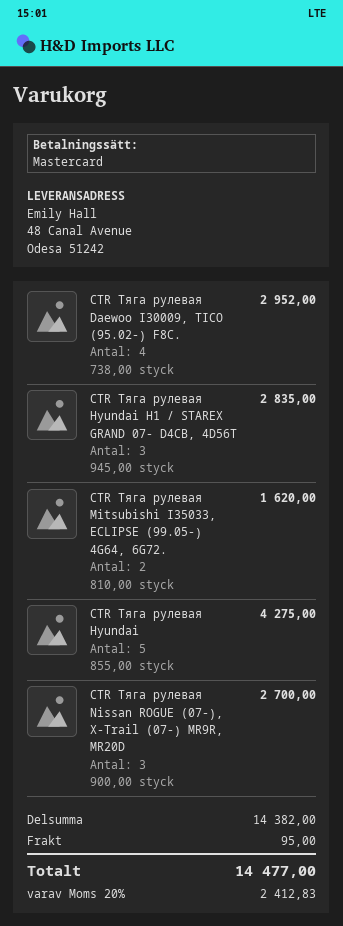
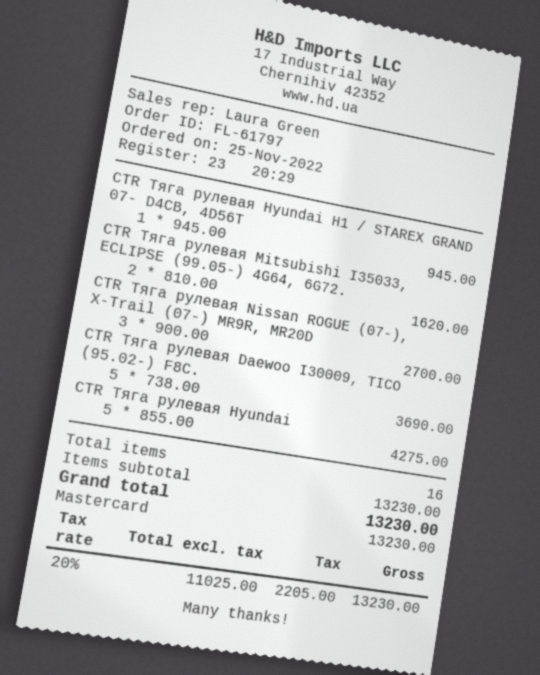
CTR Тяга рулевая Daewoo I30009, TICO (95.02-) F8C.: 4 x 738.00 = 2952.00 -> 5 x 738.00 = 3690.00
CTR Тяга рулевая Hyundai H1 / STAREX GRAND 07- D4CB, 4D56T: 3 x 945.00 = 2835.00 -> 1 x 945.00 = 945.00
subtotal: 14382.00 -> 13230.00
shipping: 95.00 -> none
tax: 20% = 2412.83 -> 20% = 2205.00
total: 14477.00 -> 13230.00

